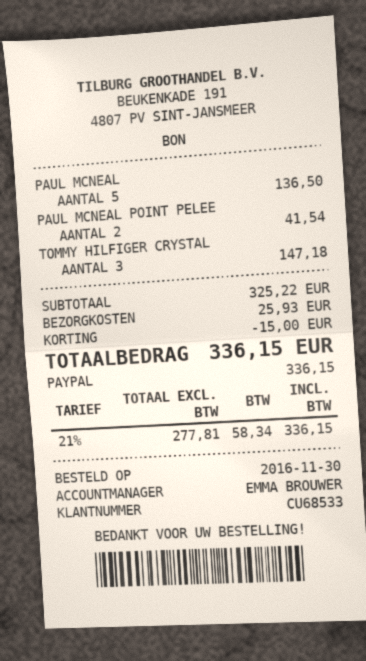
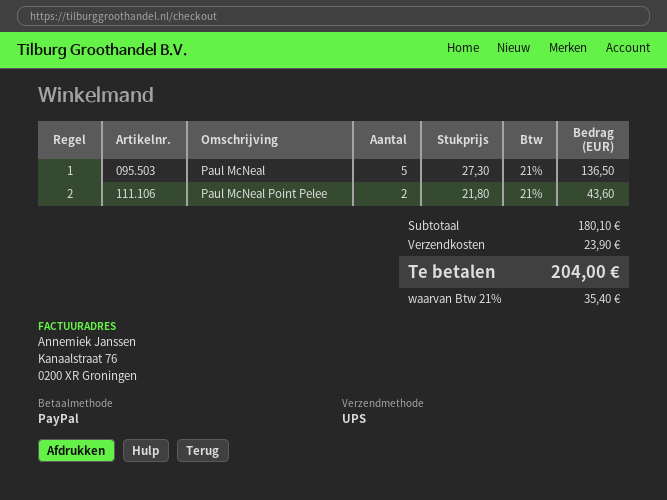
PAUL MCNEAL POINT PELEE: 2 for 41.54 -> 2 for 43.60
TOMMY HILFIGER CRYSTAL: 3 for 147.18 -> none
subtotal: 325.22 -> 180.10
discount: 15.00 -> none
shipping: 25.93 -> 23.90
tax: 21% = 58.34 -> 21% = 35.40
total: 336.15 -> 204.00

